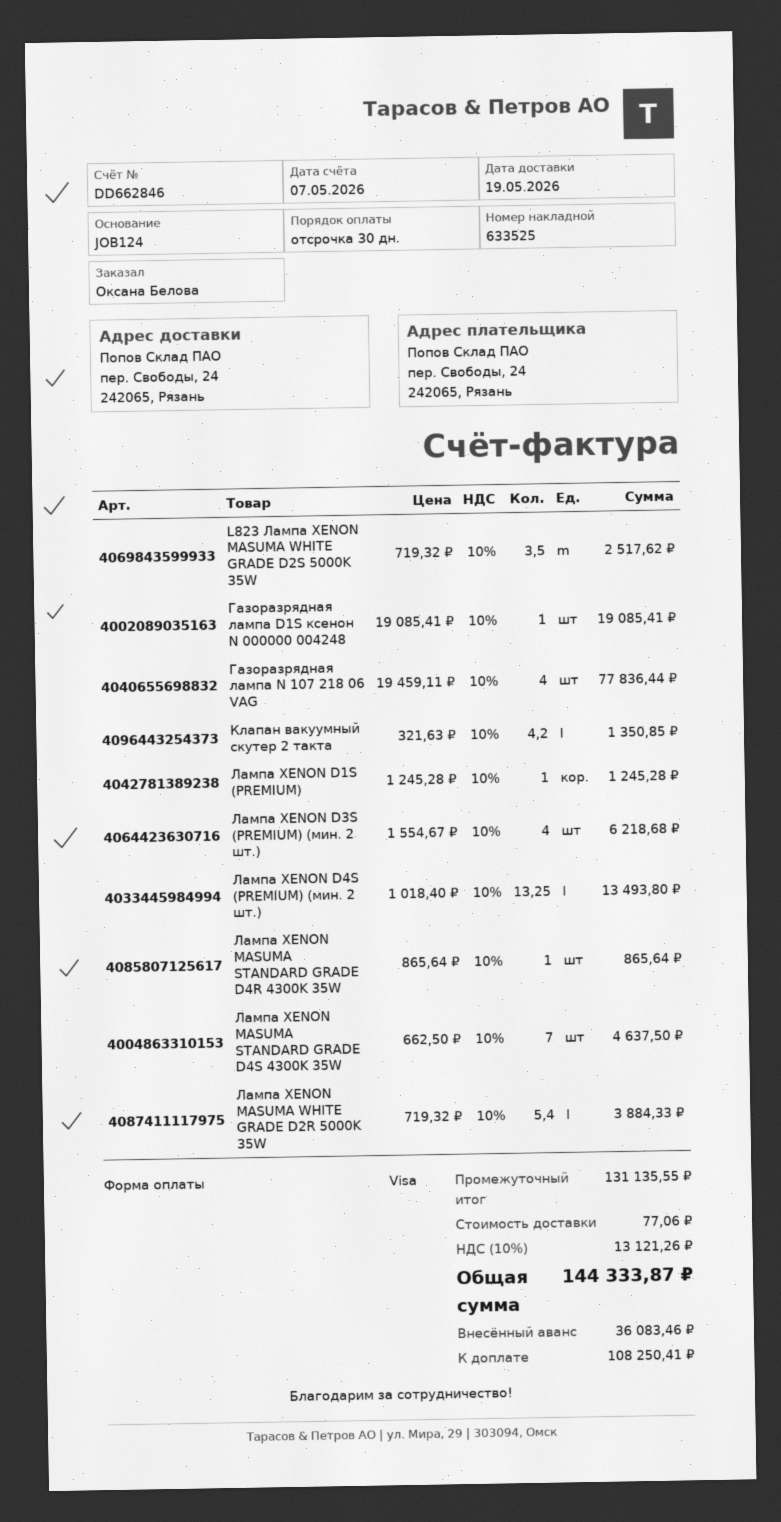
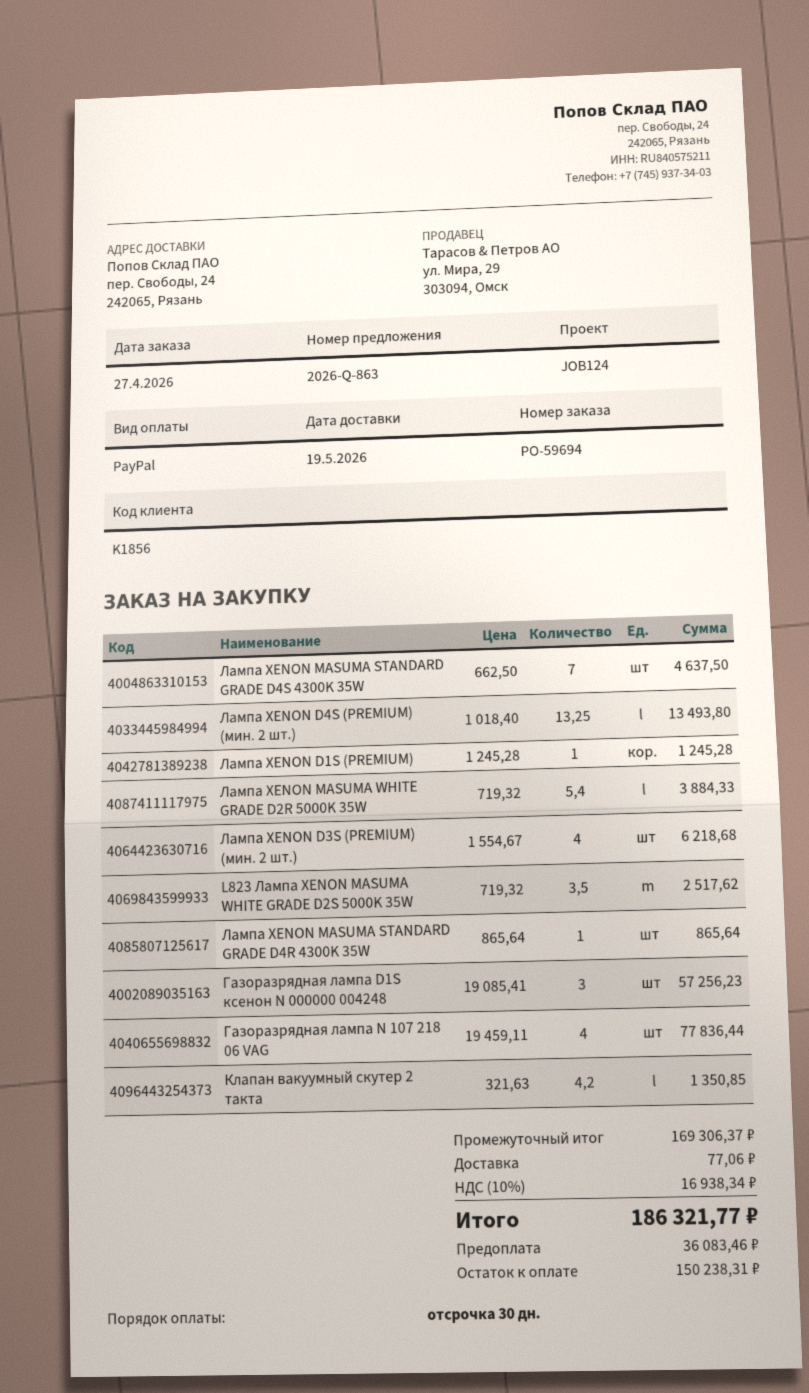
payment method: Visa -> PayPal
Газоразрядная лампа D1S ксенон N 000000 004248: 1 x 19085.41 = 19085.41 -> 3 x 19085.41 = 57256.23
subtotal: 131135.55 -> 169306.37
tax: 10% = 13121.26 -> 10% = 16938.34
total: 144333.87 -> 186321.77
balance: 108250.41 -> 150238.31

